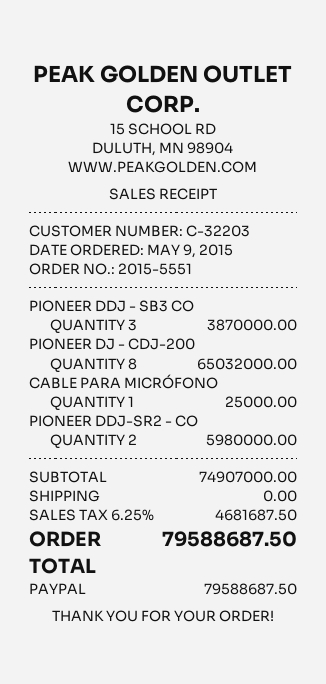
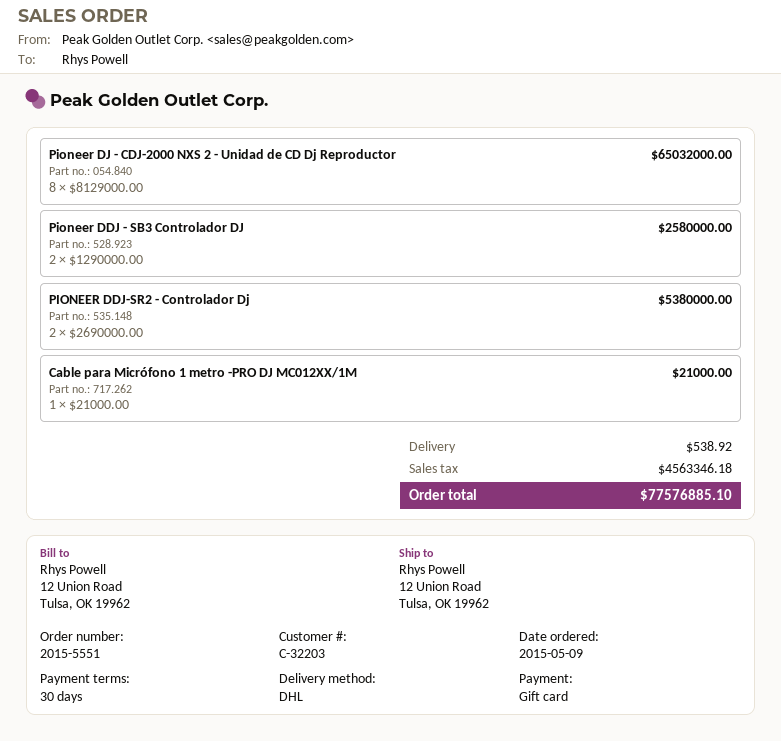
payment method: PayPal -> gift card
PIONEER DDJ - SB3 CO: 3 for 3870000.00 -> 2 for 2580000.00
CABLE PARA MICRÓFONO: 1 for 25000.00 -> 1 for 21000.00
PIONEER DDJ-SR2 - CO: 2 for 5980000.00 -> 2 for 5380000.00
shipping: 0.00 -> 538.92
tax: 4681687.50 -> 4563346.18
total: 79588687.50 -> 77576885.10

